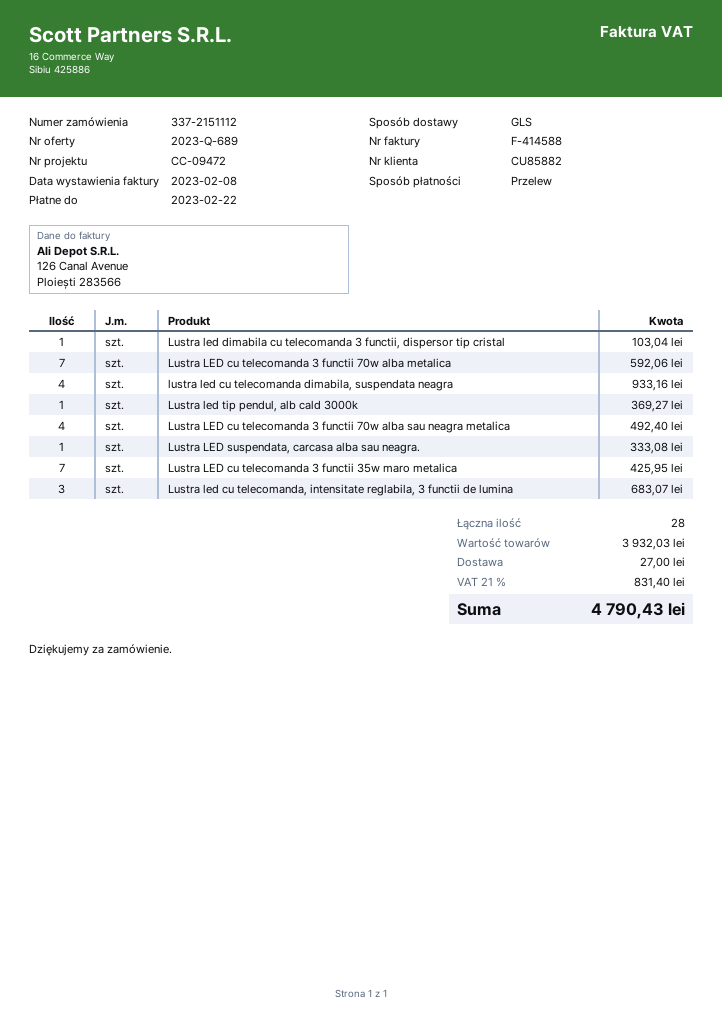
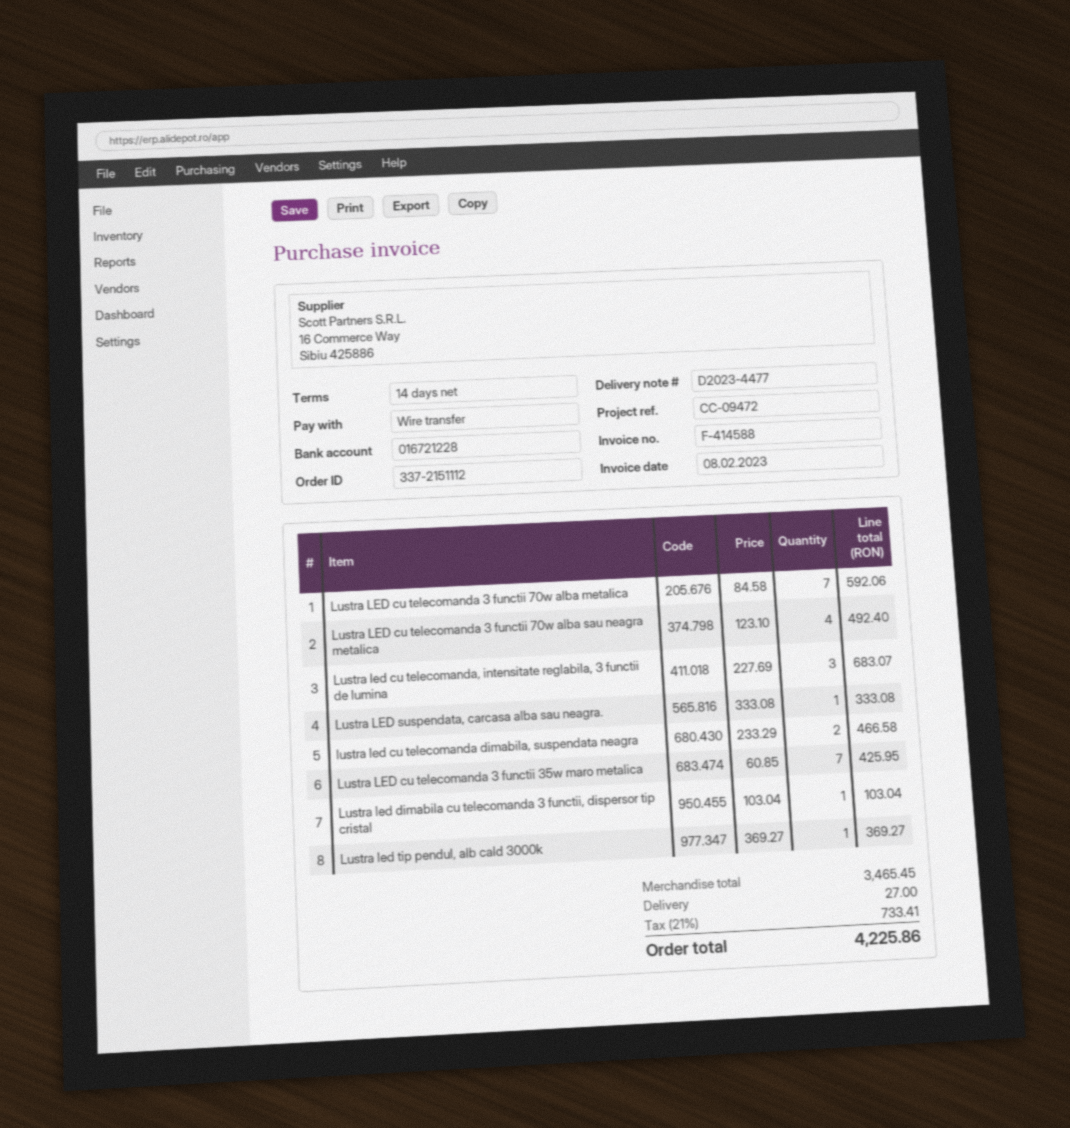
lustra led cu telecomanda dimabila, suspendata neagra: 4 for 933.16 -> 2 for 466.58
subtotal: 3932.03 -> 3465.45
tax: 21% = 831.40 -> 21% = 733.41
total: 4790.43 -> 4225.86

